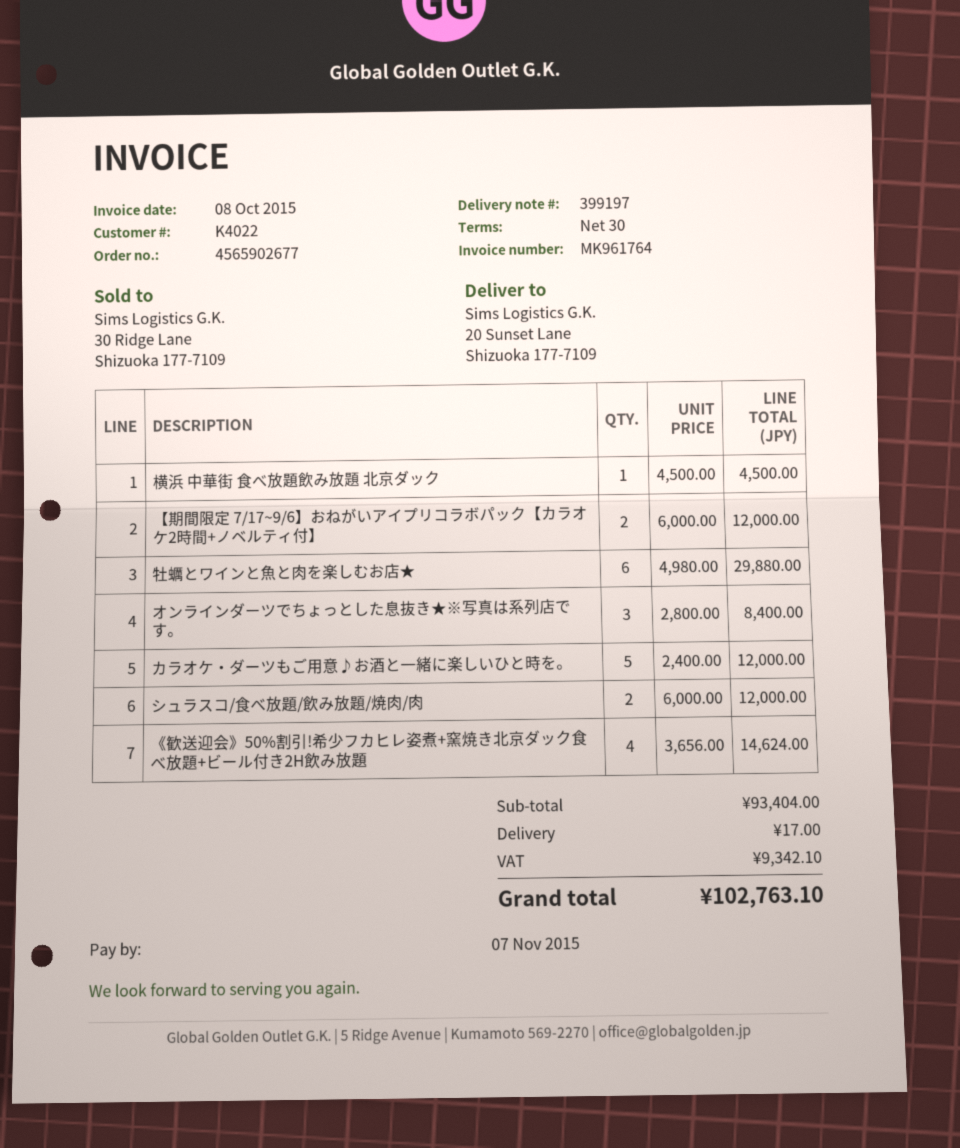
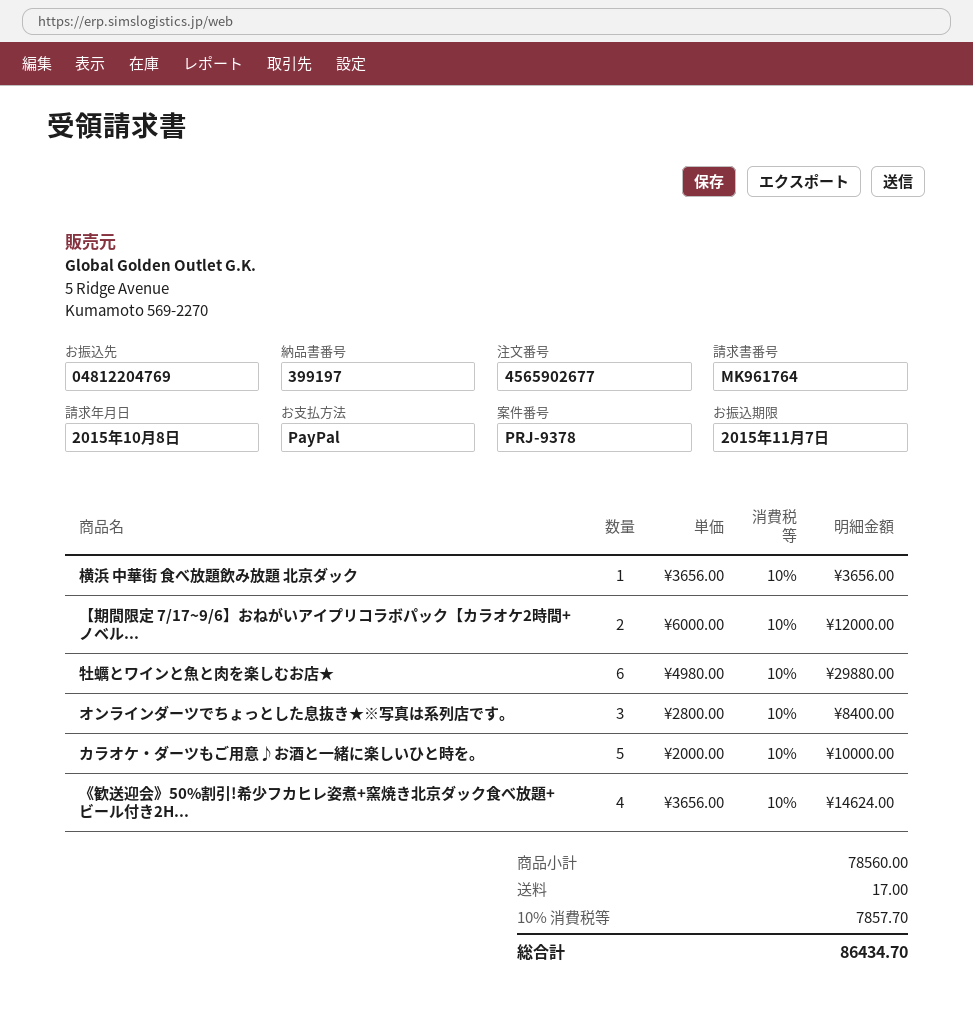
横浜 中華街 食べ放題飲み放題 北京ダック: 1 x 4500.00 = 4500.00 -> 1 x 3656.00 = 3656.00
カラオケ・ダーツもご用意♪お酒と一緒に楽しいひと時を。: 5 x 2400.00 = 12000.00 -> 5 x 2000.00 = 10000.00
シュラスコ/食べ放題/飲み放題/焼肉/肉: 2 x 6000.00 = 12000.00 -> none
subtotal: 93404.00 -> 78560.00
tax: 9342.10 -> 7857.70
total: 102763.10 -> 86434.70

